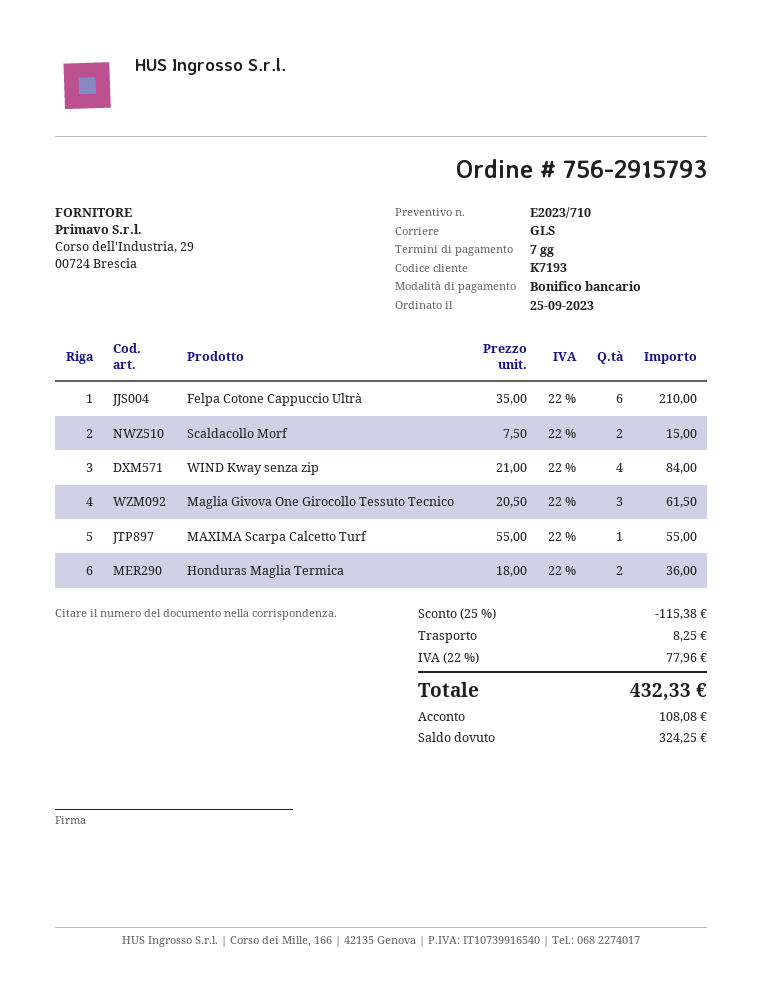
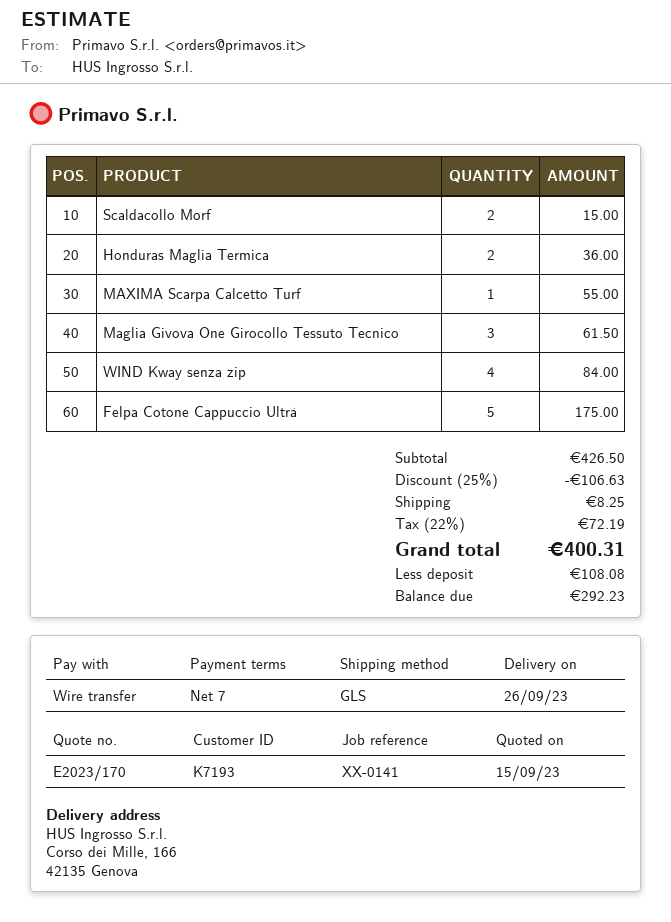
quote number: E2023/710 -> E2023/170
Felpa Cotone Cappuccio Ultrà: 6 for 210.00 -> 5 for 175.00
discount: 25% = 115.38 -> 25% = 106.63
tax: 22% = 77.96 -> 22% = 72.19
total: 432.33 -> 400.31
balance: 324.25 -> 292.23

